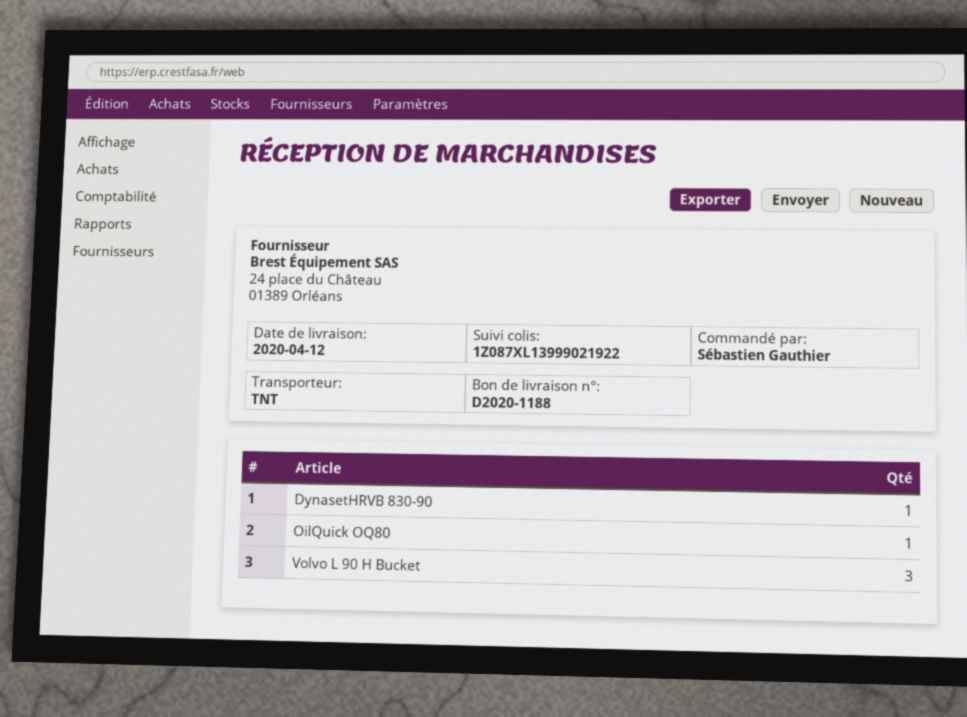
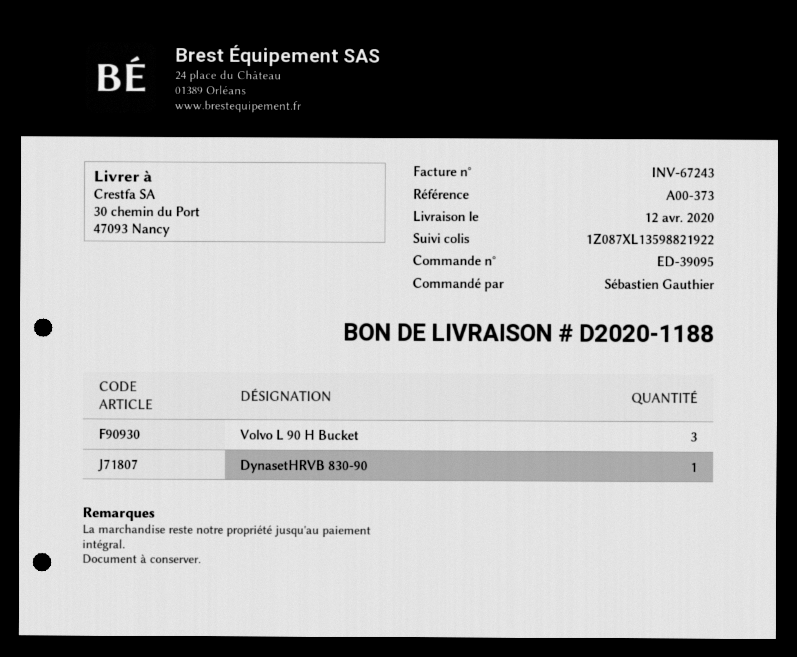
tracking number: 1Z087XL13999021922 -> 1Z087XL13598821922
OilQuick OQ80: 1 -> none

